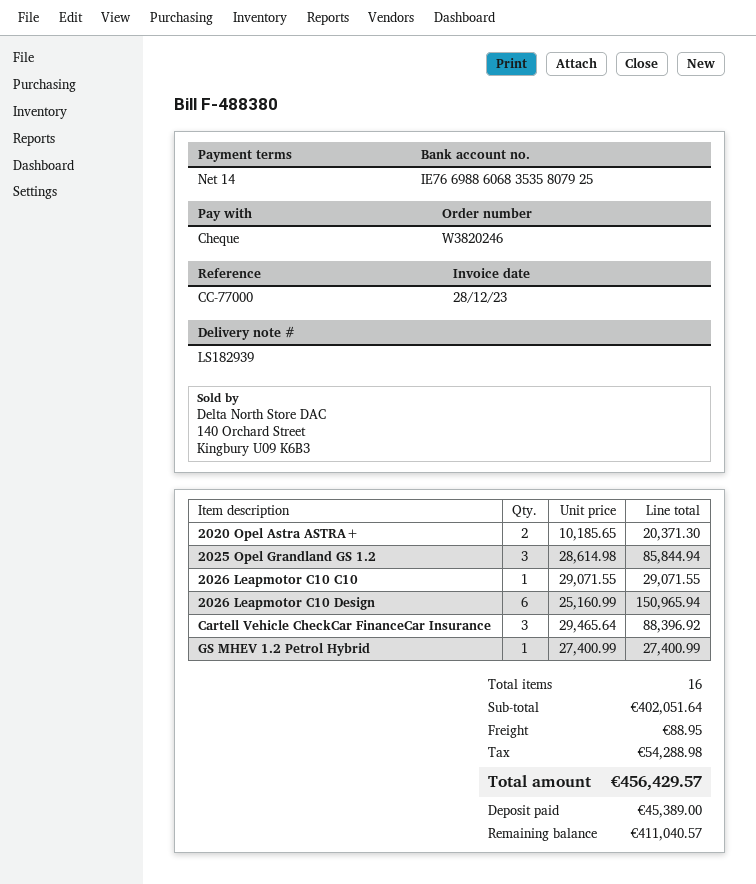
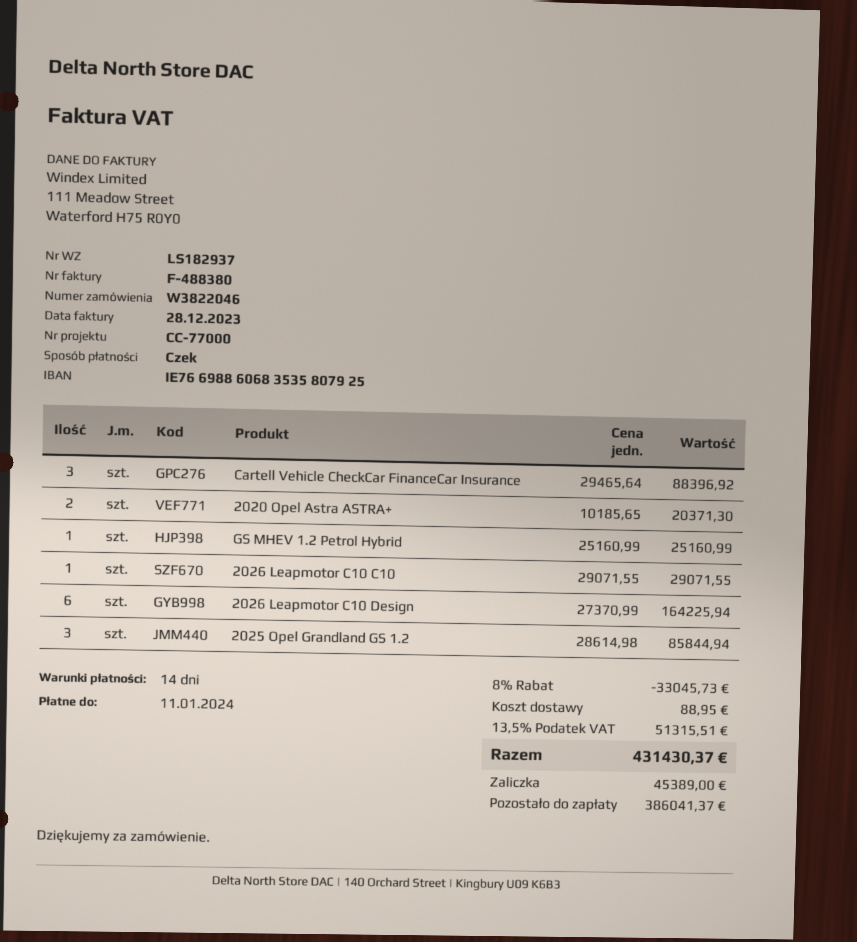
order number: W3820246 -> W3822046
delivery note number: LS182939 -> LS182937
2026 Leapmotor C10 Design: 6 x 25160.99 = 150965.94 -> 6 x 27370.99 = 164225.94
GS MHEV 1.2 Petrol Hybrid: 1 x 27400.99 = 27400.99 -> 1 x 25160.99 = 25160.99
discount: none -> 8% = 33045.73
tax: 54288.98 -> 51315.51
total: 456429.57 -> 431430.37
balance: 411040.57 -> 386041.37

